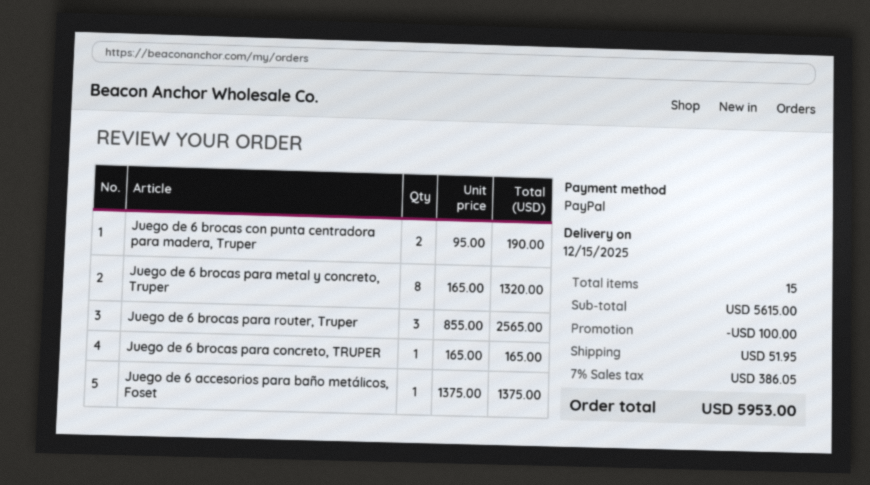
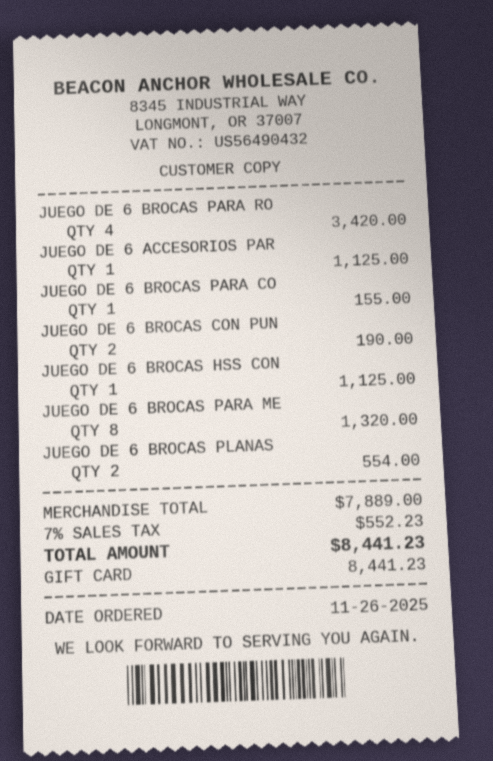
payment method: PayPal -> gift card
Juego de 6 brocas para router, Truper: 3 for 2565.00 -> 4 for 3420.00
Juego de 6 brocas para concreto, TRUPER: 1 for 165.00 -> 1 for 155.00
Juego de 6 accesorios para baño metálicos, Foset: 1 for 1375.00 -> 1 for 1125.00
JUEGO DE 6 BROCAS HSS CON: none -> 1 for 1125.00
JUEGO DE 6 BROCAS PLANAS: none -> 2 for 554.00
subtotal: 5615.00 -> 7889.00
discount: 100.00 -> none
shipping: 51.95 -> none
tax: 7% = 386.05 -> 7% = 552.23
total: 5953.00 -> 8441.23

